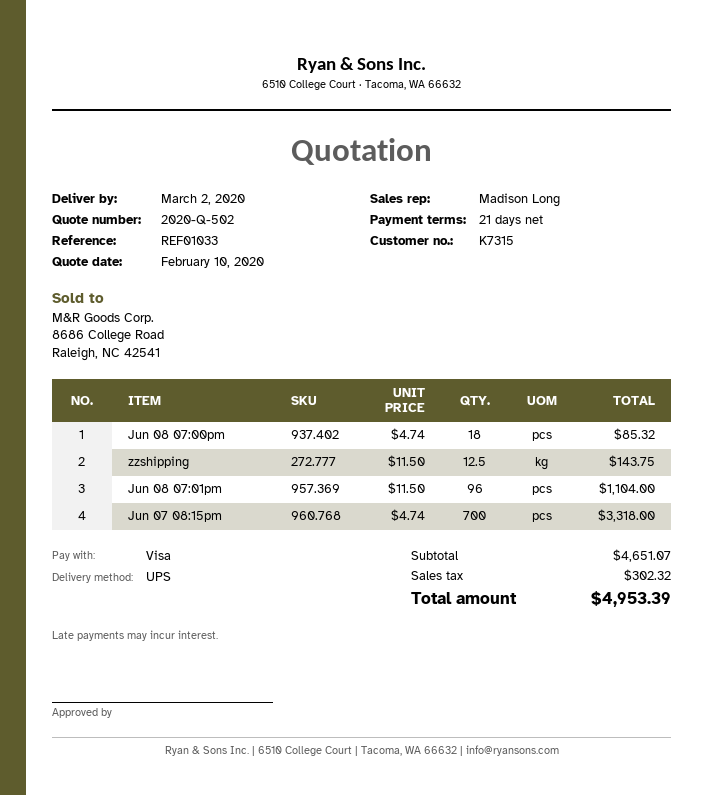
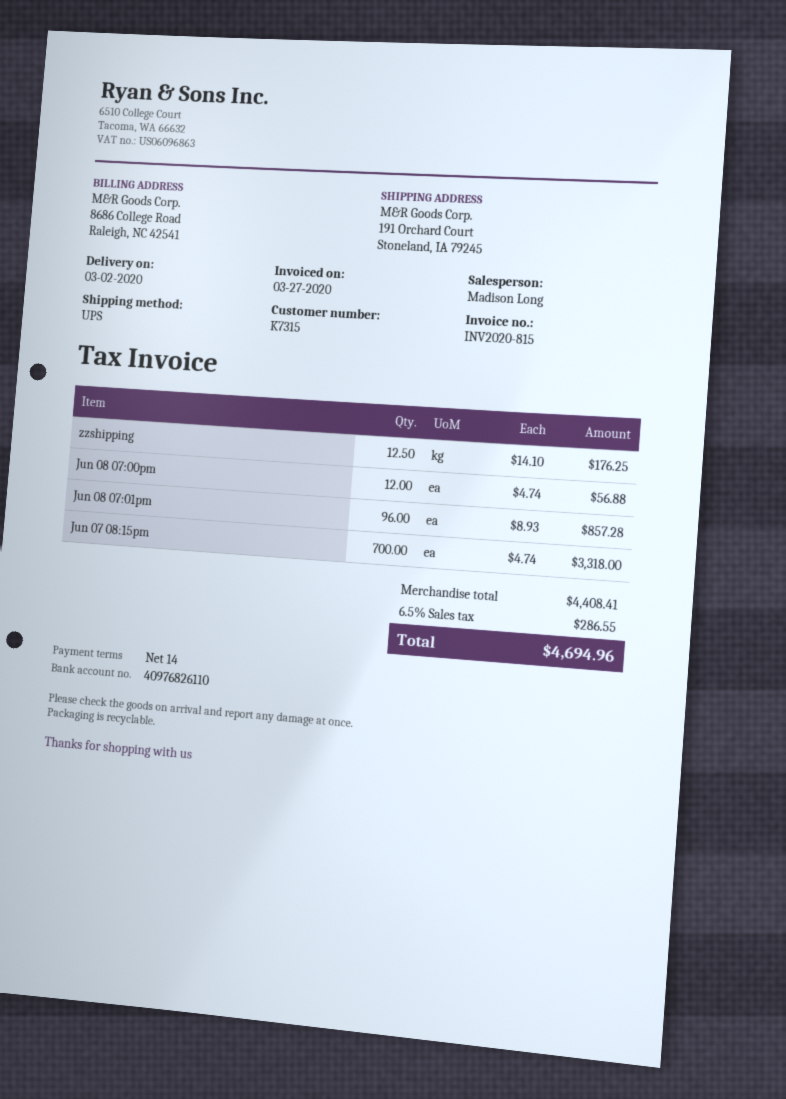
payment terms: 21 days -> 14 days
Jun 08 07:00pm: 18 x 4.74 = 85.32 -> 12 x 4.74 = 56.88
zzshipping: 12.5 x 11.50 = 143.75 -> 12.5 x 14.10 = 176.25
Jun 08 07:01pm: 96 x 11.50 = 1104.00 -> 96 x 8.93 = 857.28
subtotal: 4651.07 -> 4408.41
tax: 302.32 -> 286.55
total: 4953.39 -> 4694.96

